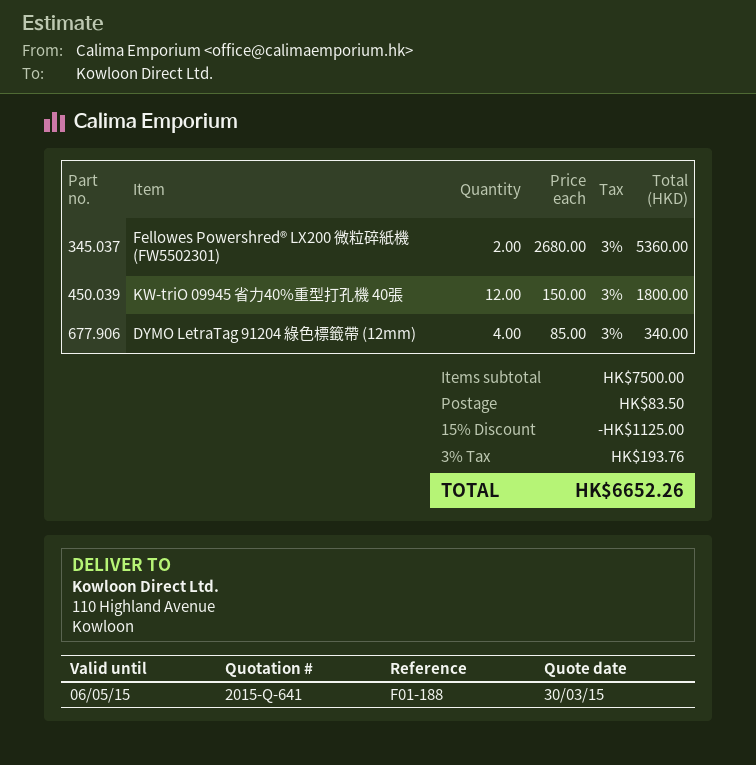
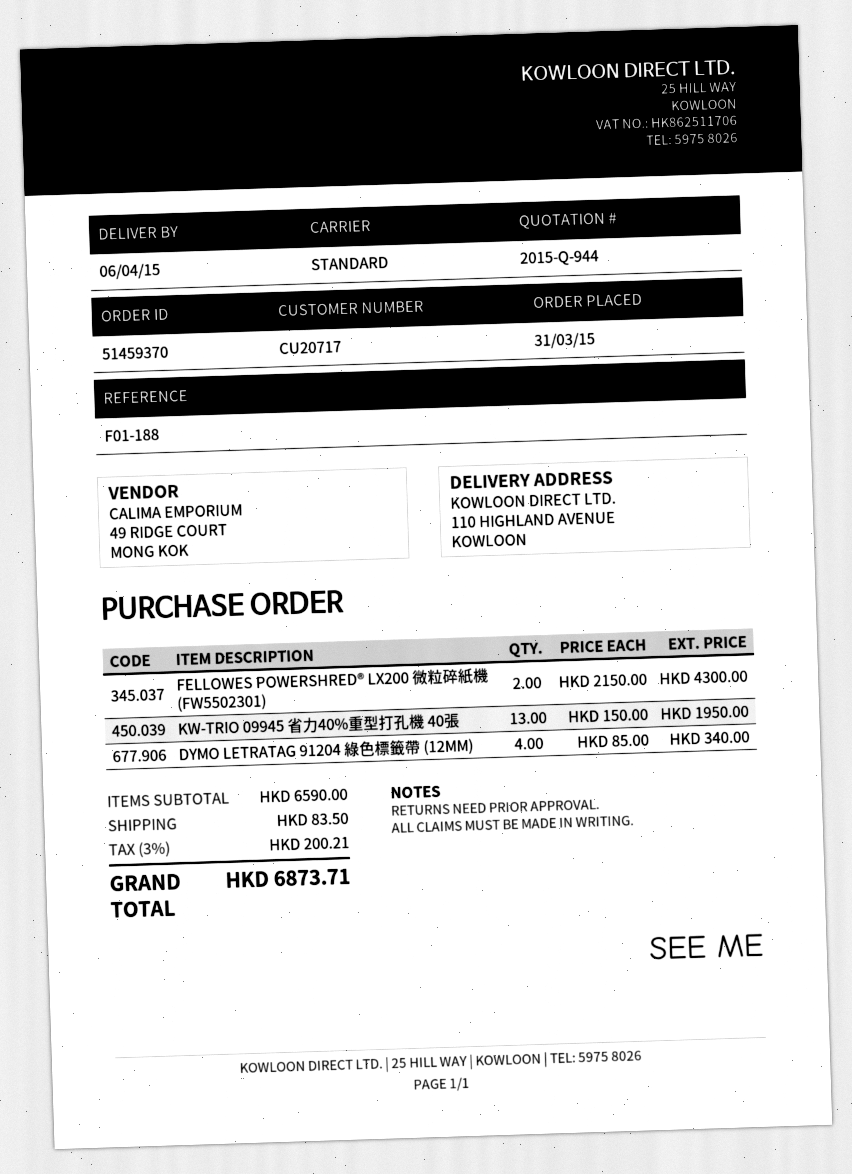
quote number: 2015-Q-641 -> 2015-Q-944
Fellowes Powershred® LX200 微粒碎紙機 (FW5502301): 2 x 2680.00 = 5360.00 -> 2 x 2150.00 = 4300.00
KW-triO 09945 省力40%重型打孔機 40張: 12 x 150.00 = 1800.00 -> 13 x 150.00 = 1950.00
subtotal: 7500.00 -> 6590.00
discount: 15% = 1125.00 -> none
tax: 3% = 193.76 -> 3% = 200.21
total: 6652.26 -> 6873.71

